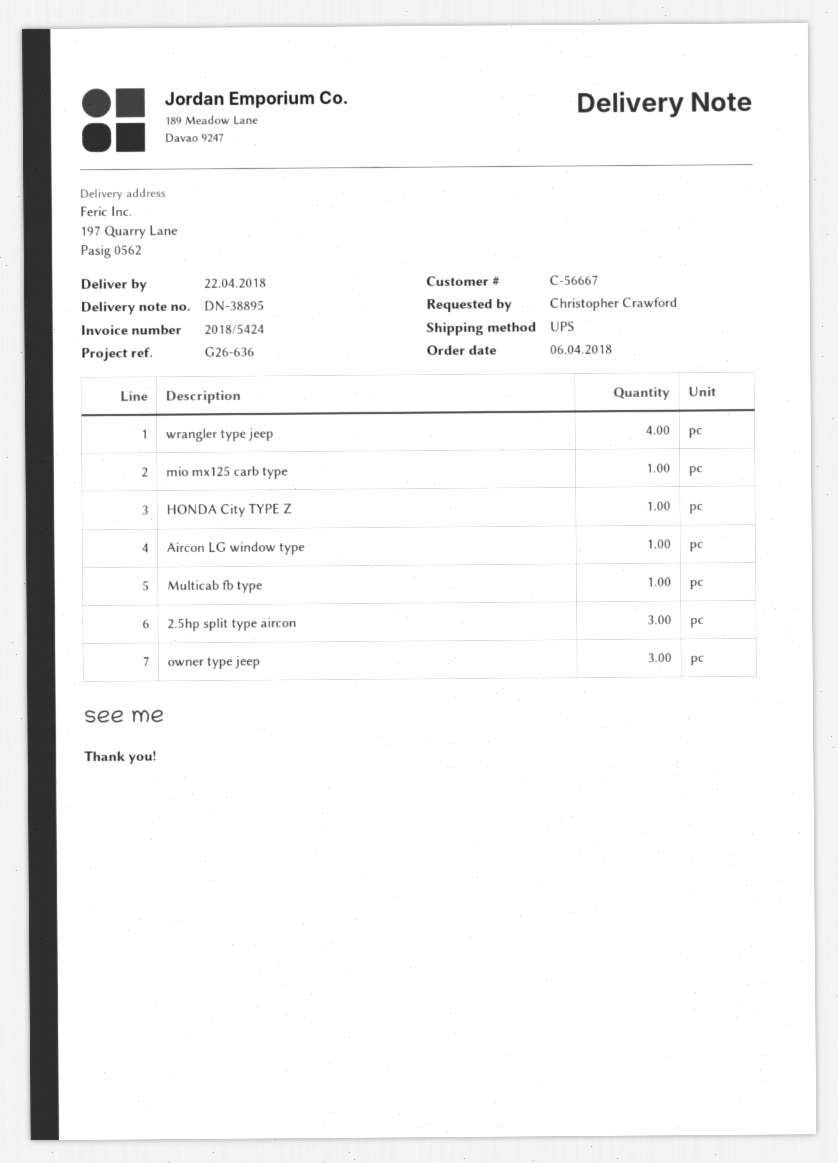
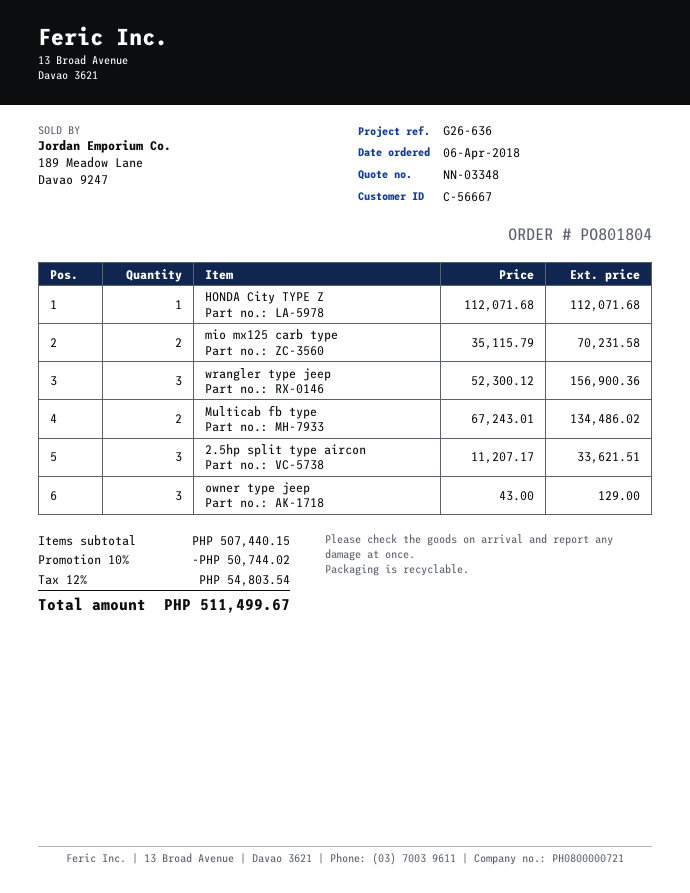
wrangler type jeep: 4 -> 3
mio mx125 carb type: 1 -> 2
Aircon LG window type: 1 -> none
Multicab fb type: 1 -> 2

